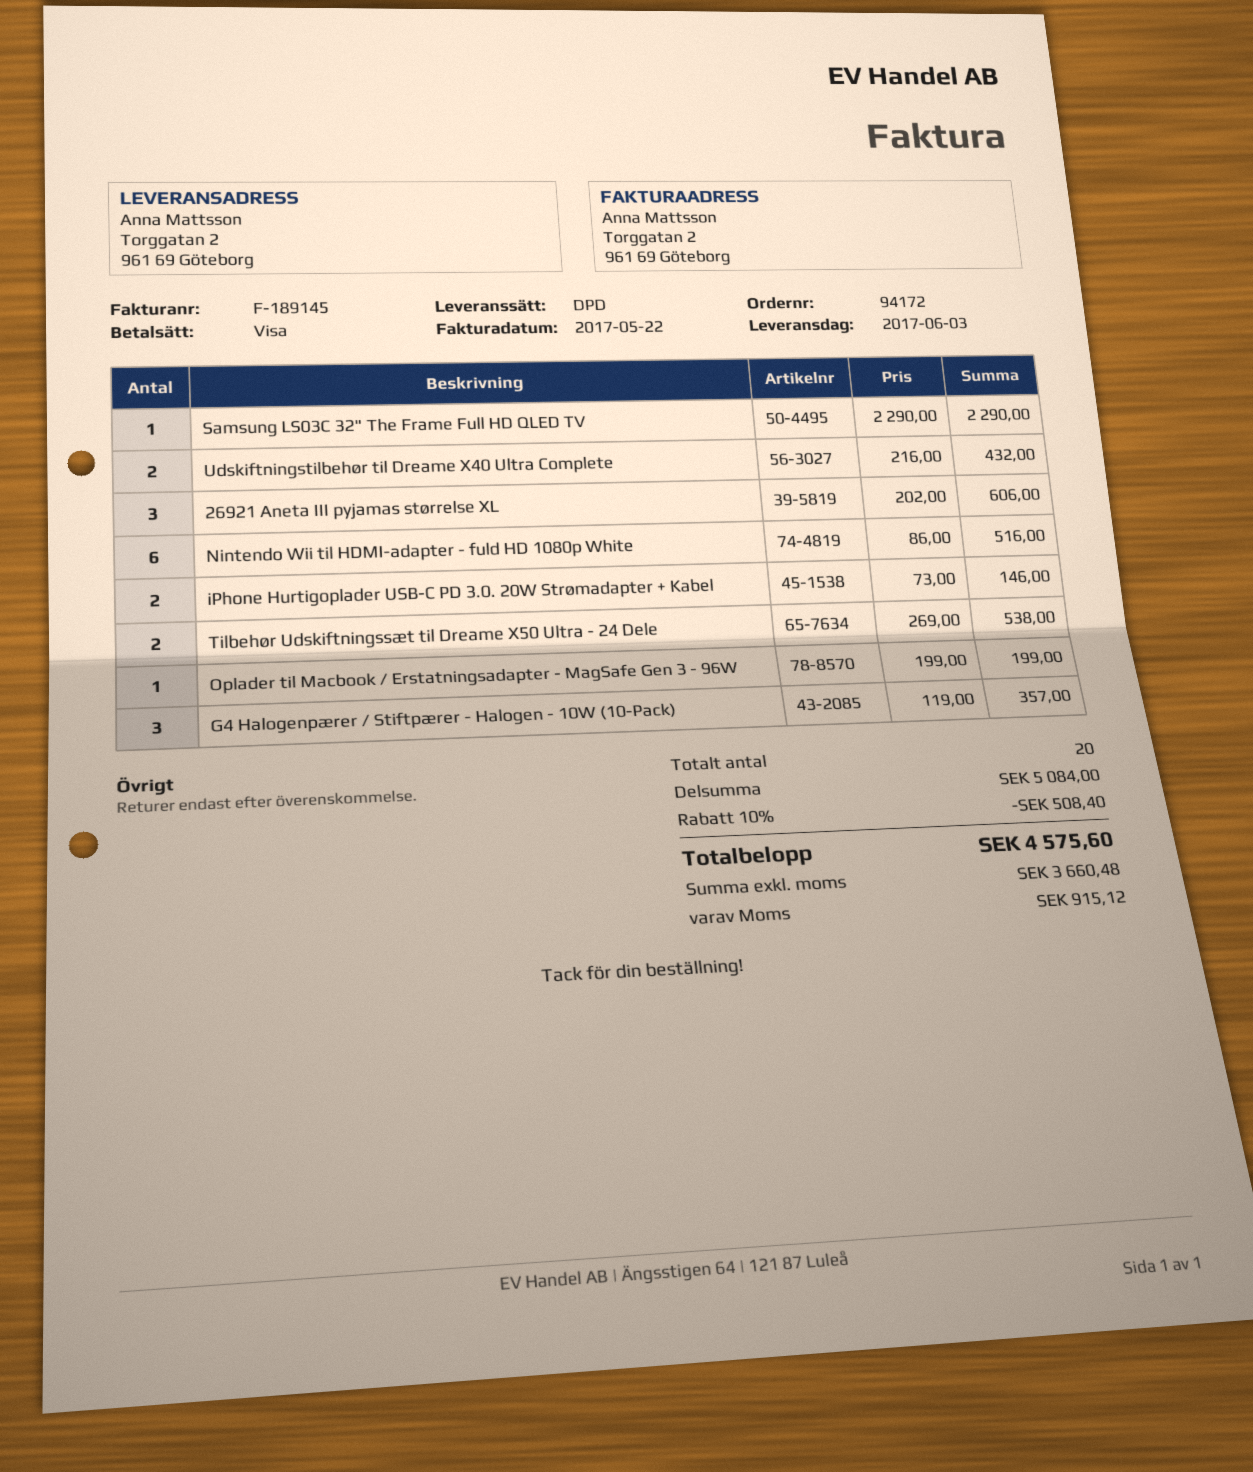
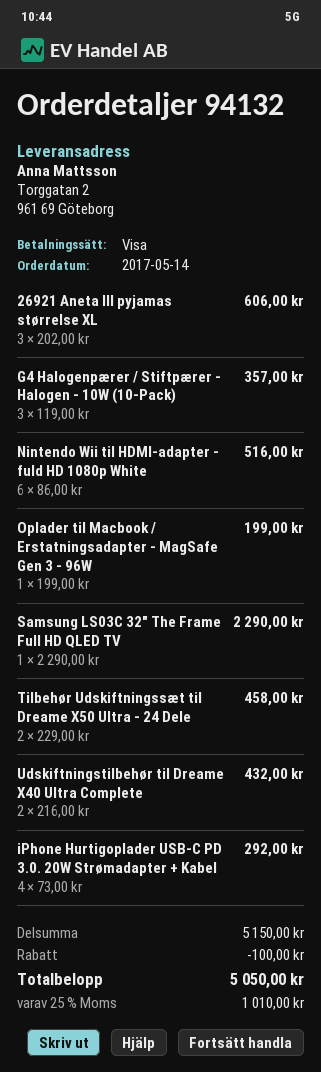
order number: 94172 -> 94132
iPhone Hurtigoplader USB-C PD 3.0. 20W Strømadapter + Kabel: 2 x 73.00 = 146.00 -> 4 x 73.00 = 292.00
Tilbehør Udskiftningssæt til Dreame X50 Ultra - 24 Dele: 2 x 269.00 = 538.00 -> 2 x 229.00 = 458.00
subtotal: 5084.00 -> 5150.00
discount: 508.40 -> 100.00
tax: 915.12 -> 1010.00
total: 4575.60 -> 5050.00

